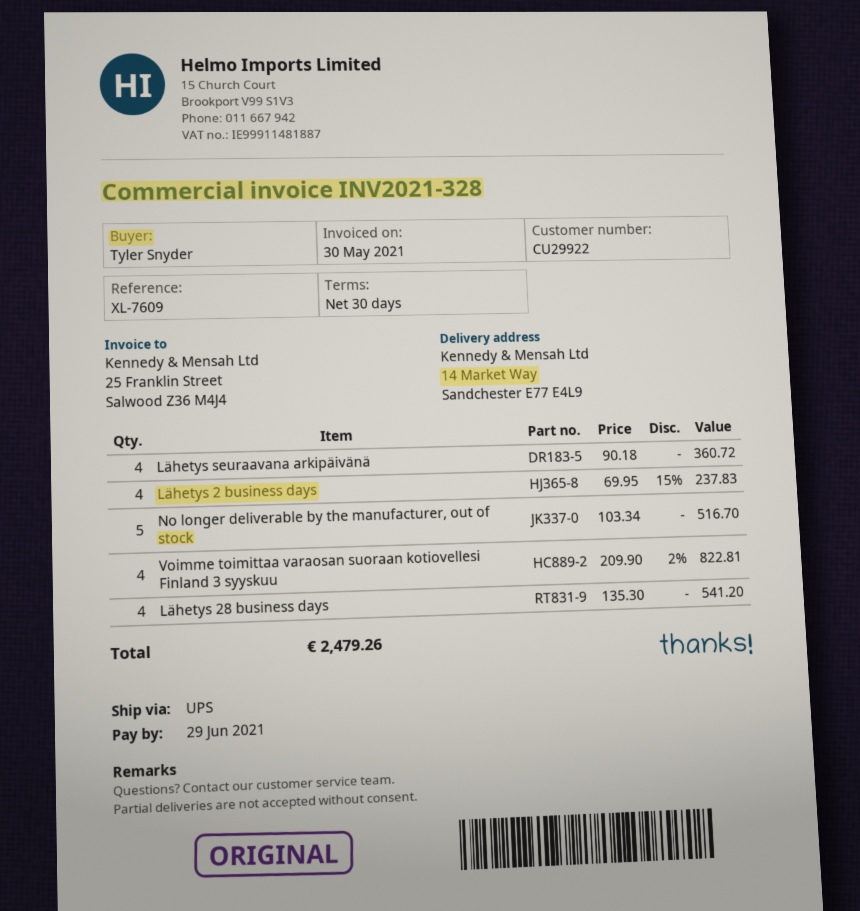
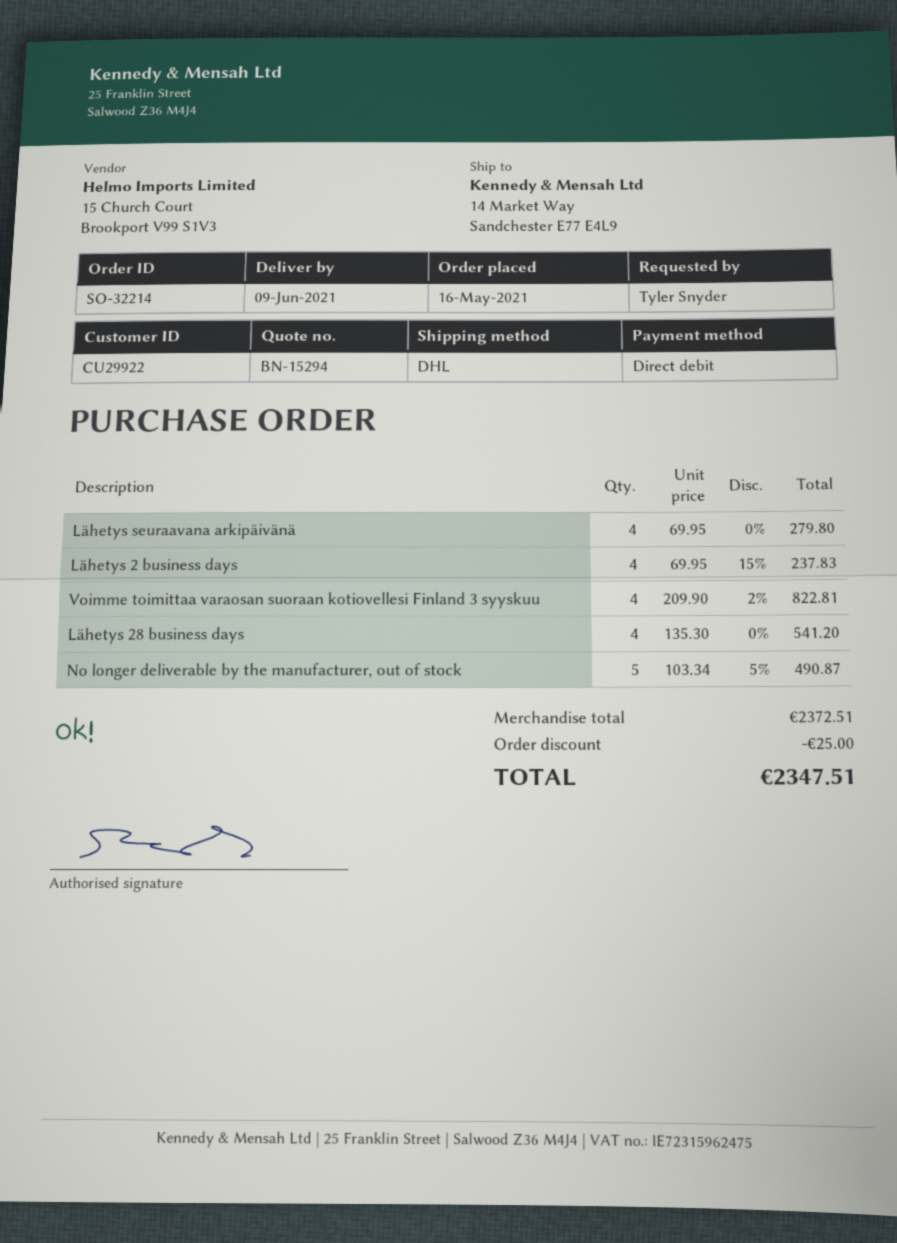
shipping method: UPS -> DHL
Lähetys seuraavana arkipäivänä: 4 x 90.18 = 360.72 -> 4 x 69.95 = 279.80
No longer deliverable by the manufacturer, out of stock: 5 x 103.34 = 516.70 -> 5 x 103.34 - 5% = 490.87
discount: none -> 25.00
total: 2479.26 -> 2347.51

